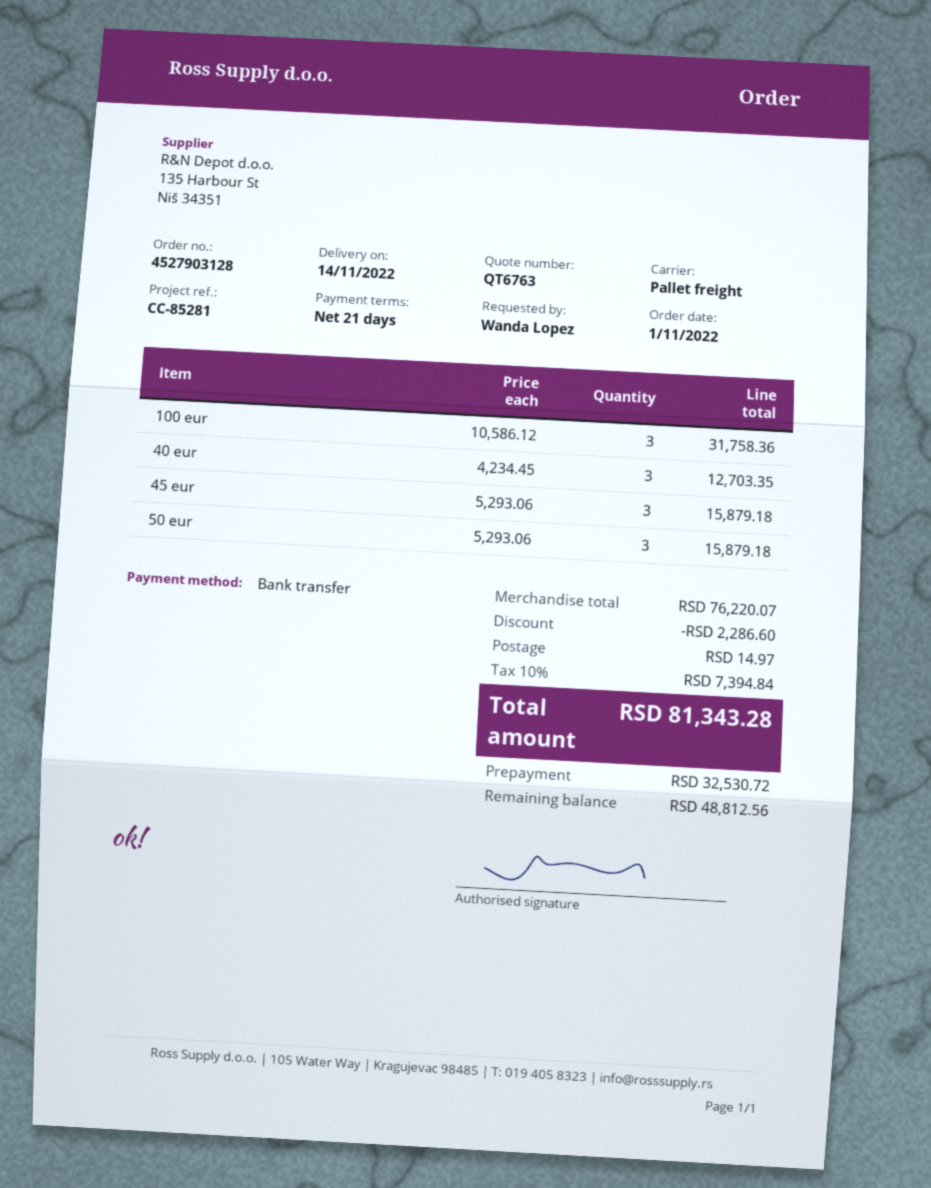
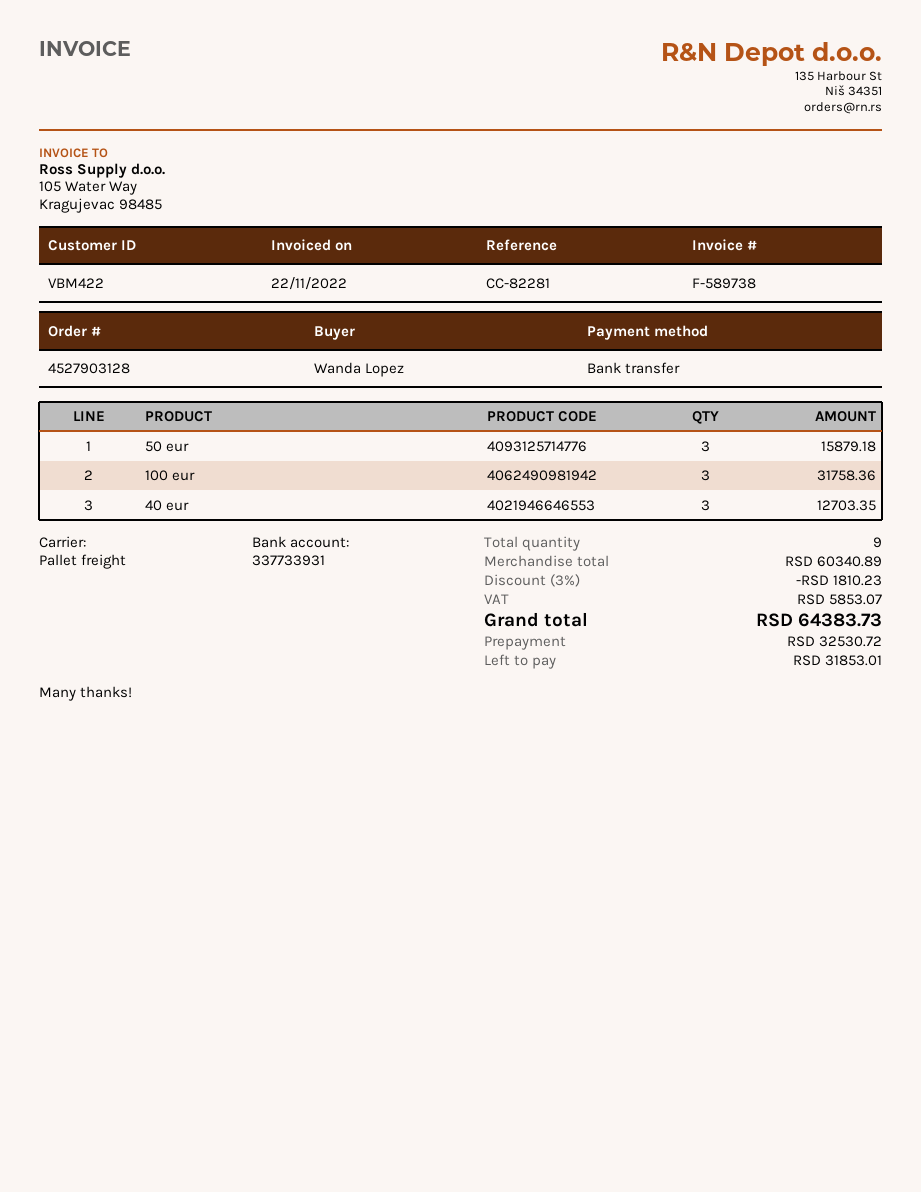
reference: CC-85281 -> CC-82281
45 eur: 3 for 15879.18 -> none
subtotal: 76220.07 -> 60340.89
discount: 2286.60 -> 1810.23
shipping: 14.97 -> none
tax: 7394.84 -> 5853.07
total: 81343.28 -> 64383.73
balance: 48812.56 -> 31853.01

